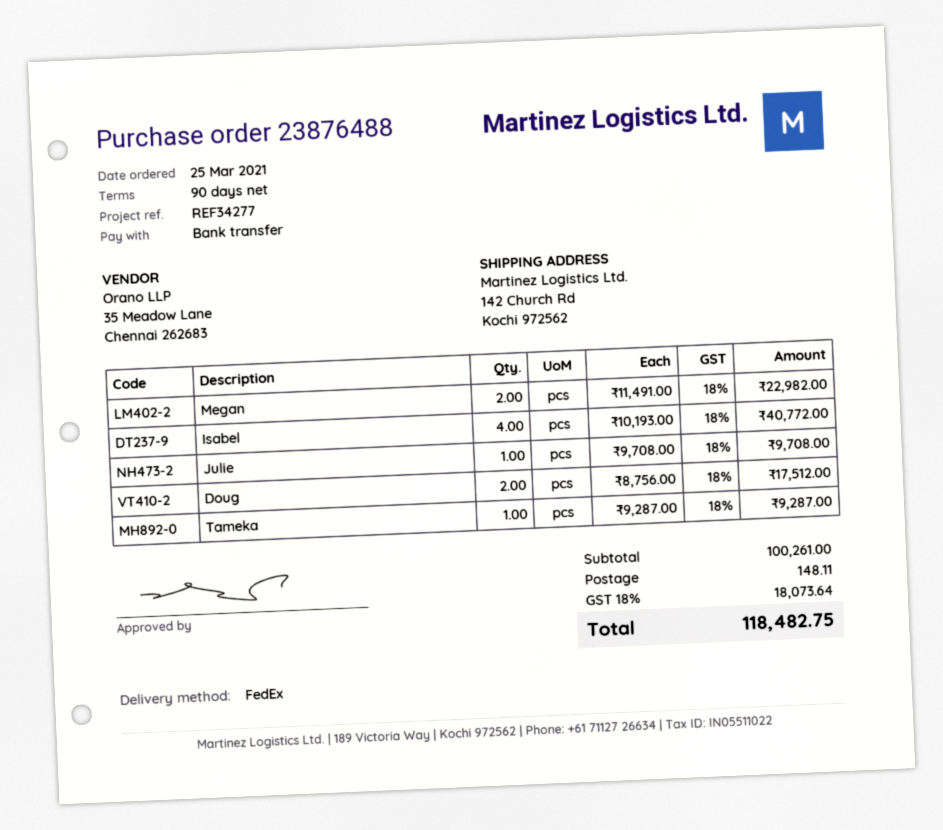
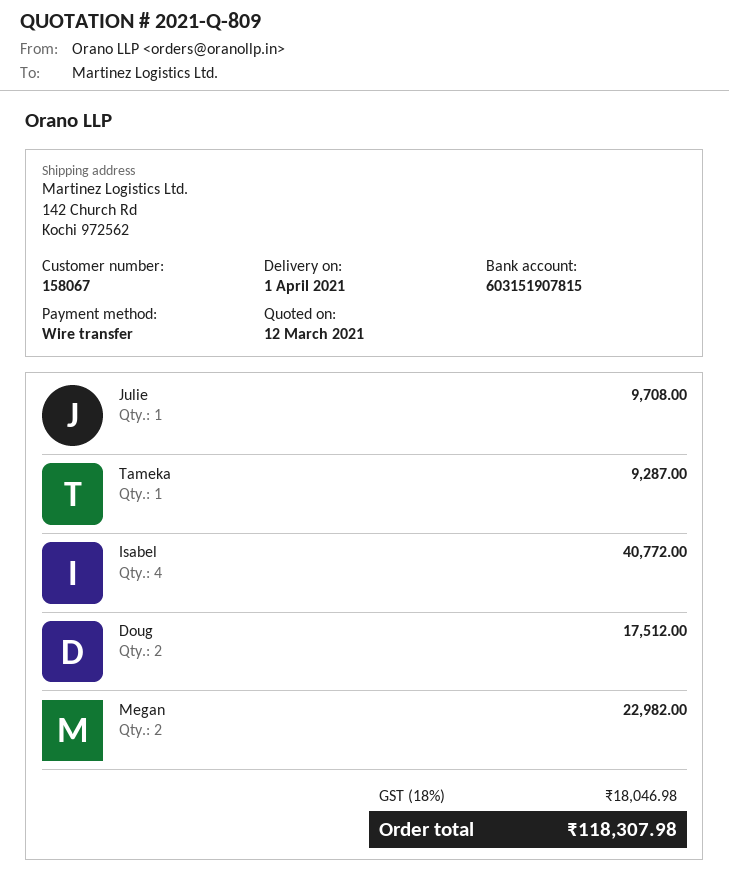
shipping: 148.11 -> none
tax: 18% = 18073.64 -> 18% = 18046.98
total: 118482.75 -> 118307.98

